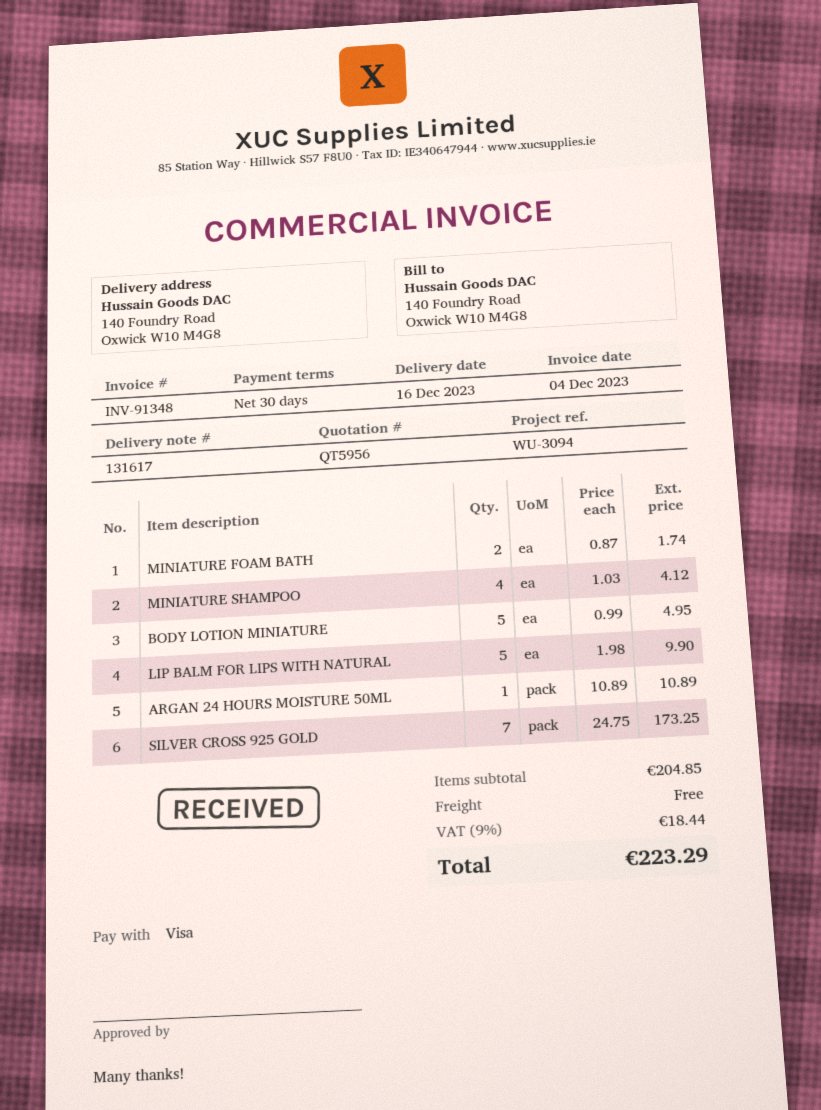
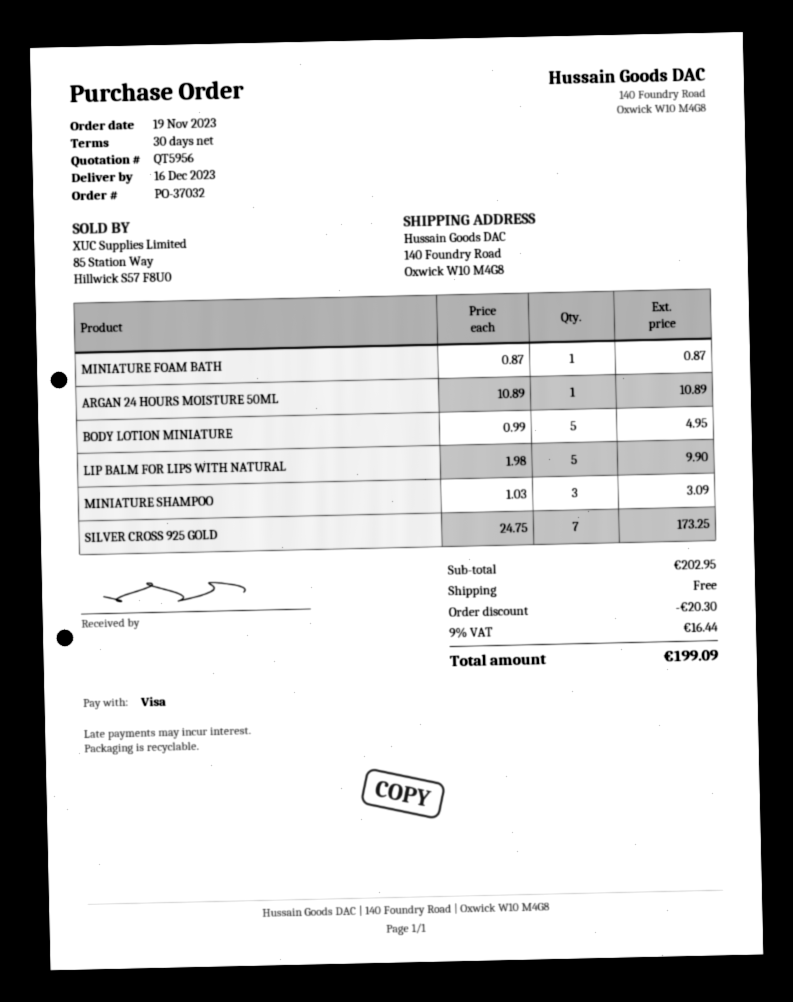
MINIATURE FOAM BATH: 2 x 0.87 = 1.74 -> 1 x 0.87 = 0.87
MINIATURE SHAMPOO: 4 x 1.03 = 4.12 -> 3 x 1.03 = 3.09
subtotal: 204.85 -> 202.95
discount: none -> 20.30
tax: 9% = 18.44 -> 9% = 16.44
total: 223.29 -> 199.09

